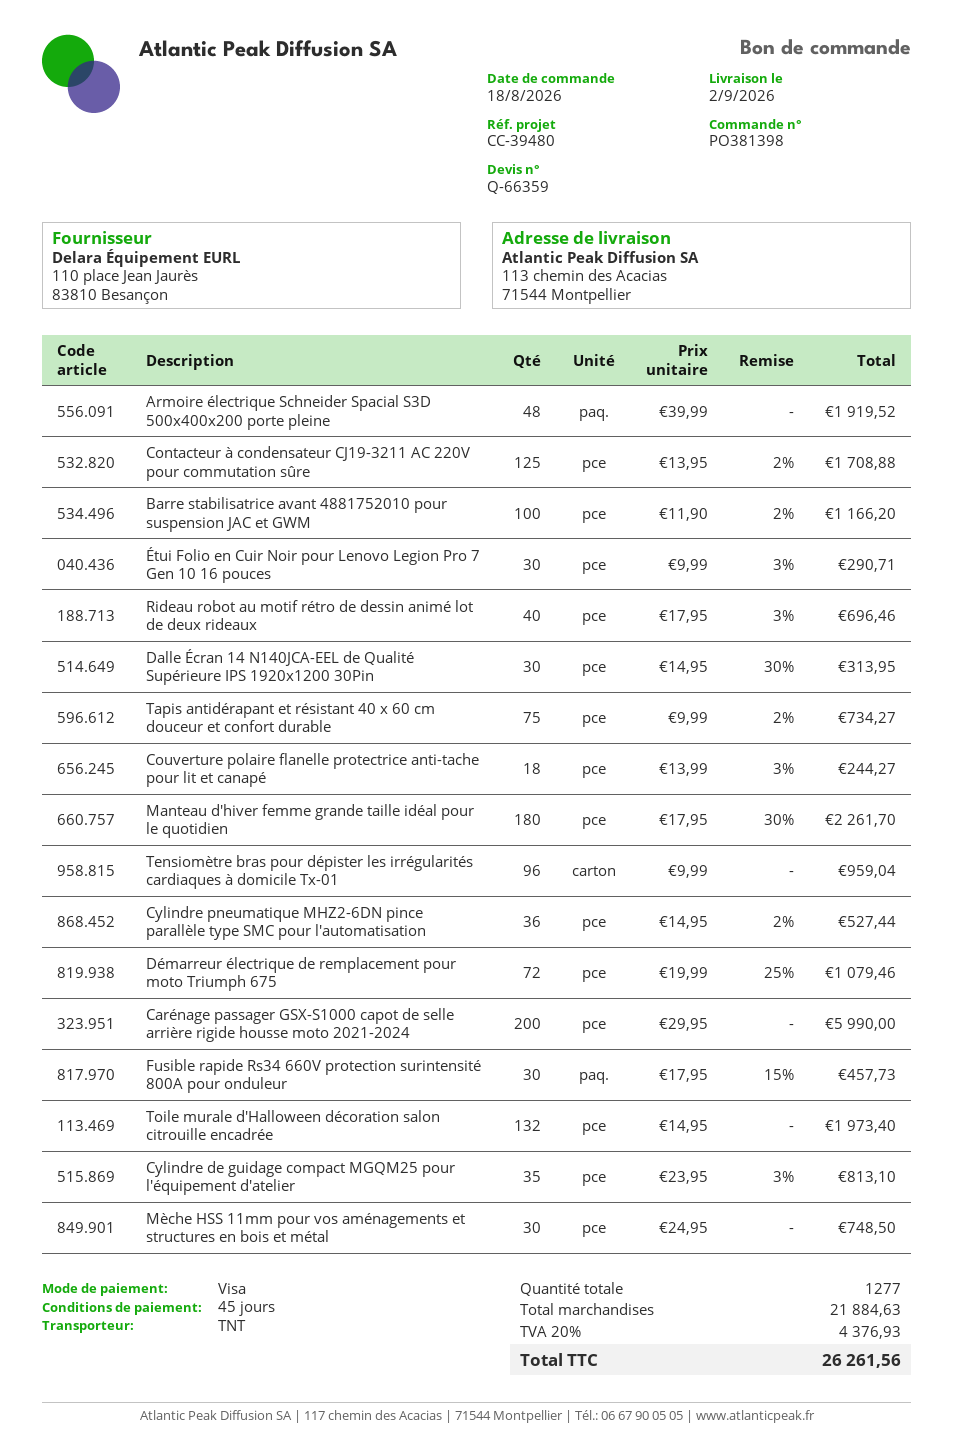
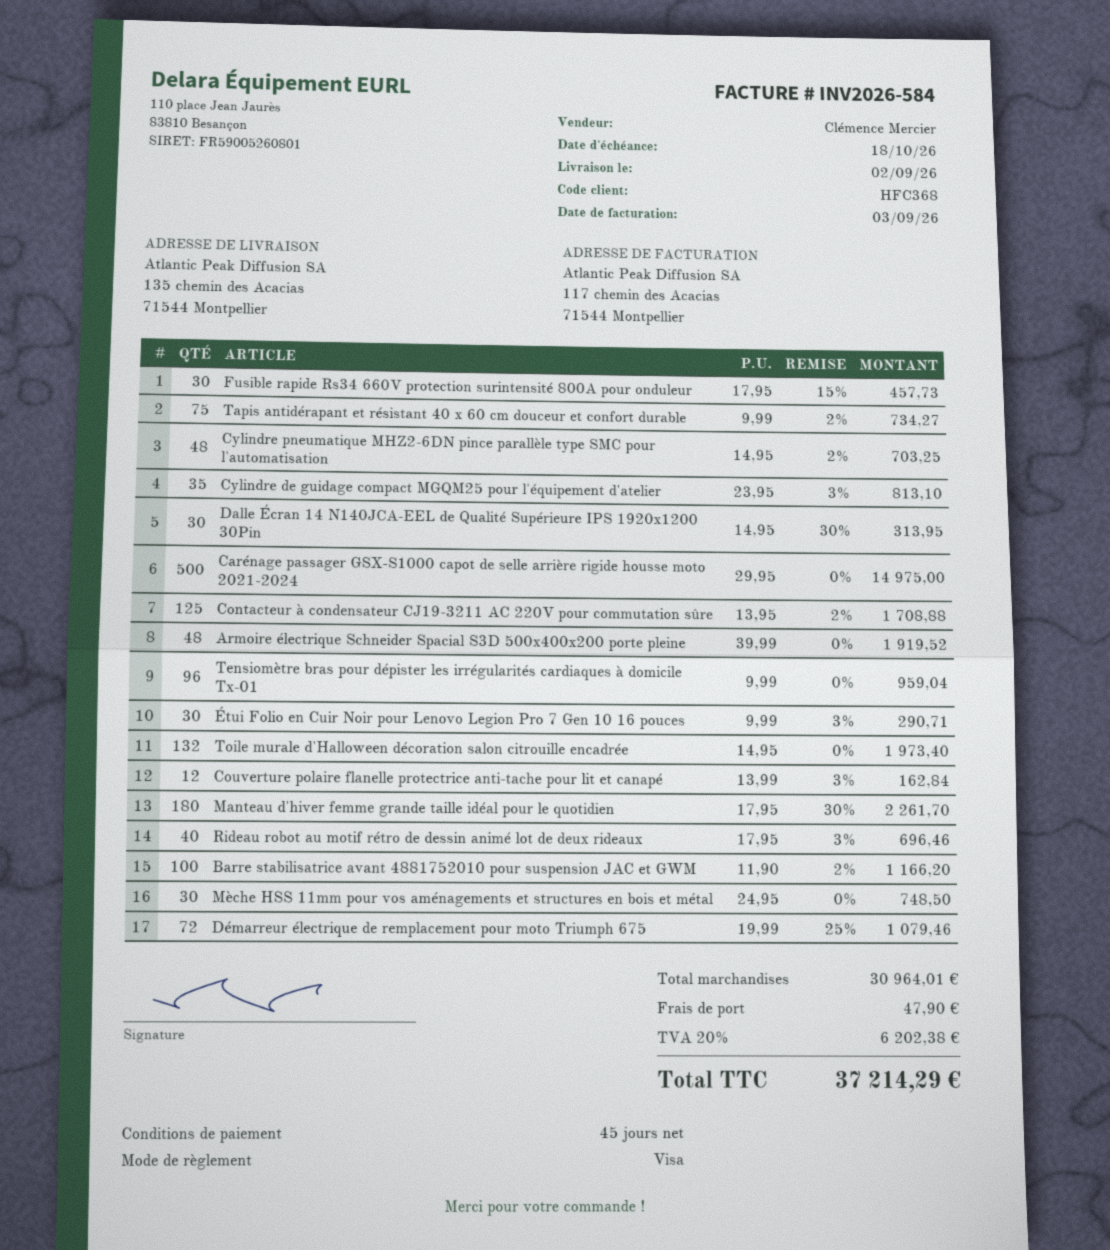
ship to: 113 chemin des Acacias, 71544 Montpellier -> 135 chemin des Acacias, 71544 Montpellier
Couverture polaire flanelle protectrice anti-tache pour lit et canapé: 18 x 13.99 - 3% = 244.27 -> 12 x 13.99 - 3% = 162.84
Cylindre pneumatique MHZ2-6DN pince parallèle type SMC pour l'automatisation: 36 x 14.95 - 2% = 527.44 -> 48 x 14.95 - 2% = 703.25
Carénage passager GSX-S1000 capot de selle arrière rigide housse moto 2021-2024: 200 x 29.95 = 5990.00 -> 500 x 29.95 = 14975.00
subtotal: 21884.63 -> 30964.01
shipping: none -> 47.90
tax: 20% = 4376.93 -> 20% = 6202.38
total: 26261.56 -> 37214.29

